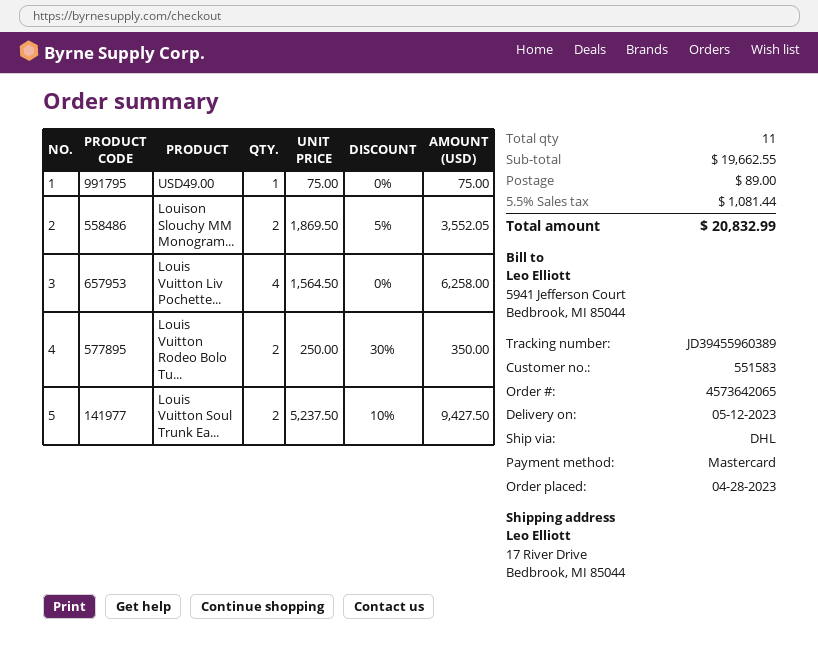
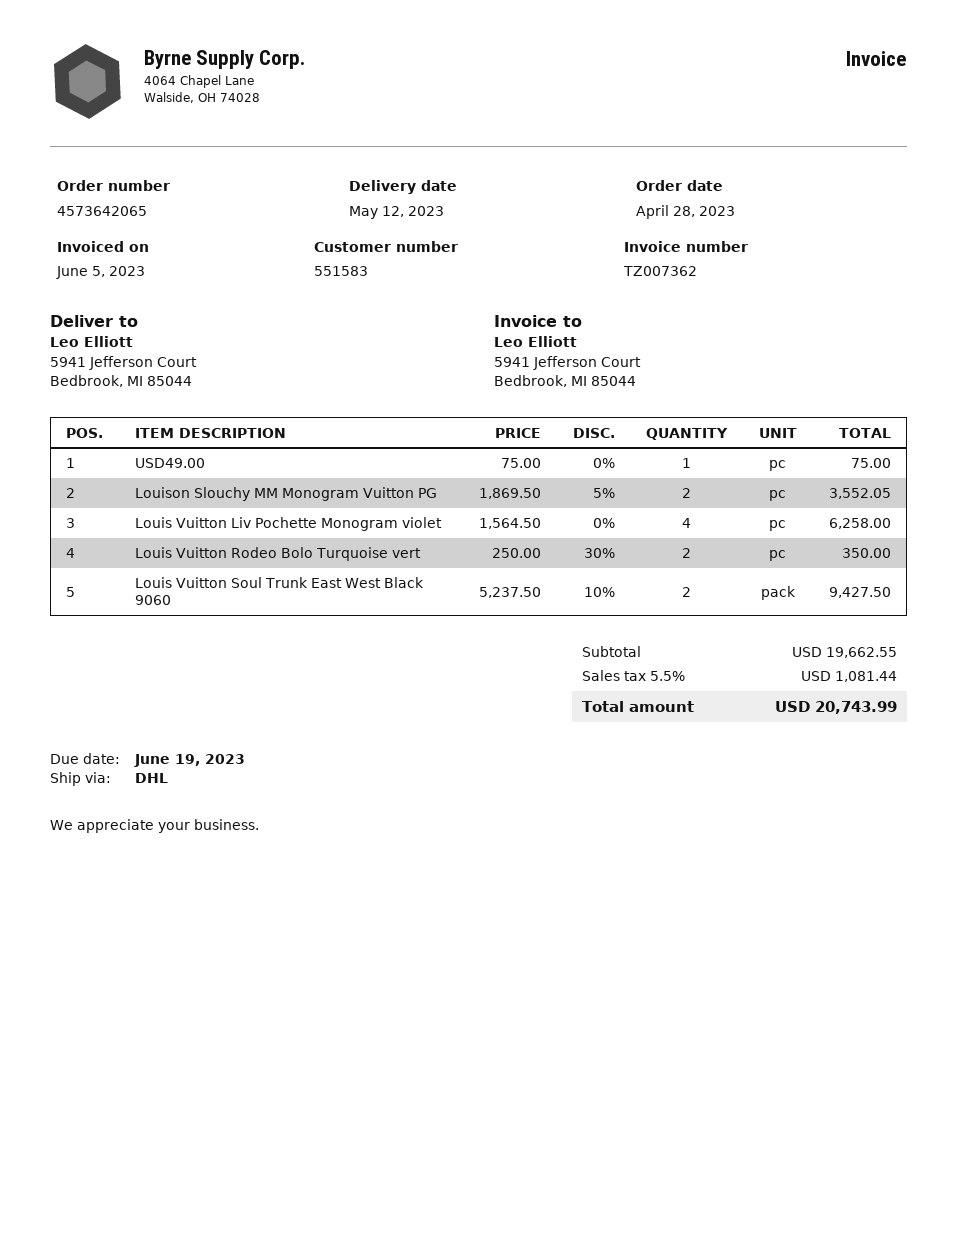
ship to: 17 River Drive, Bedbrook, MI 85044 -> 5941 Jefferson Court, Bedbrook, MI 85044
shipping: 89.00 -> none
total: 20832.99 -> 20743.99

